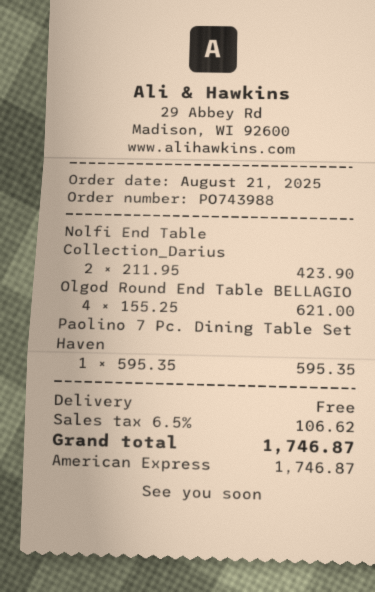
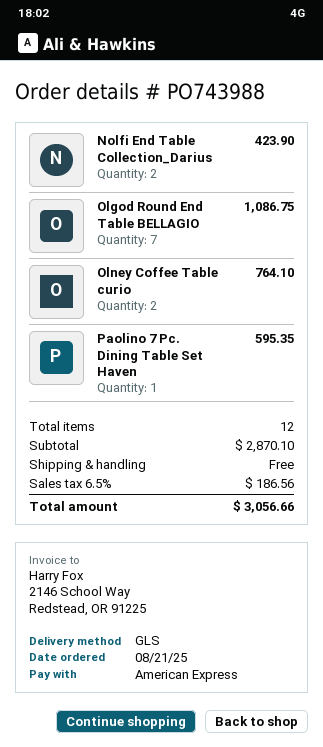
Olgod Round End Table BELLAGIO: 4 for 621.00 -> 7 for 1086.75
Olney Coffee Table curio: none -> 2 for 764.10
tax: 6.5% = 106.62 -> 6.5% = 186.56
total: 1746.87 -> 3056.66

